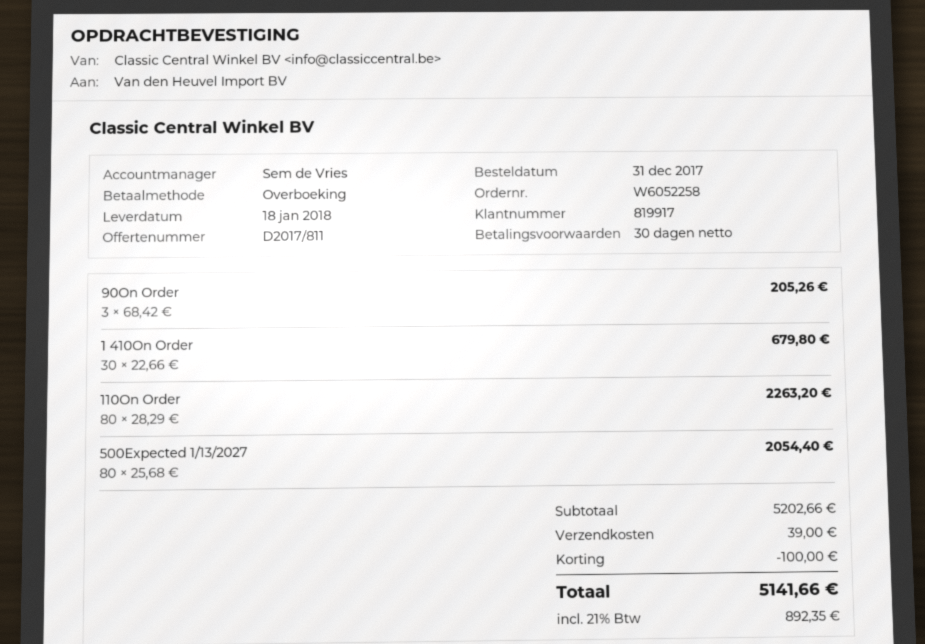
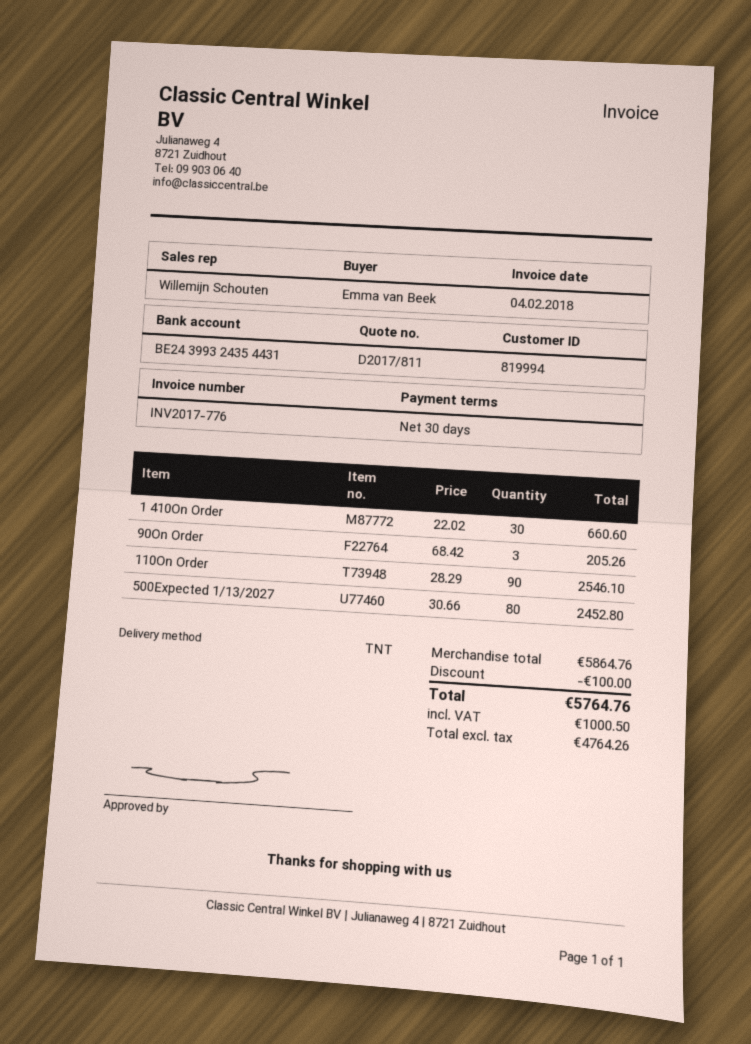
customer number: 819917 -> 819994
sales rep: Sem de Vries -> Willemijn Schouten
1 410On Order: 30 x 22.66 = 679.80 -> 30 x 22.02 = 660.60
110On Order: 80 x 28.29 = 2263.20 -> 90 x 28.29 = 2546.10
500Expected 1/13/2027: 80 x 25.68 = 2054.40 -> 80 x 30.66 = 2452.80
subtotal: 5202.66 -> 5864.76
shipping: 39.00 -> none
tax: 892.35 -> 1000.50
total: 5141.66 -> 5764.76

